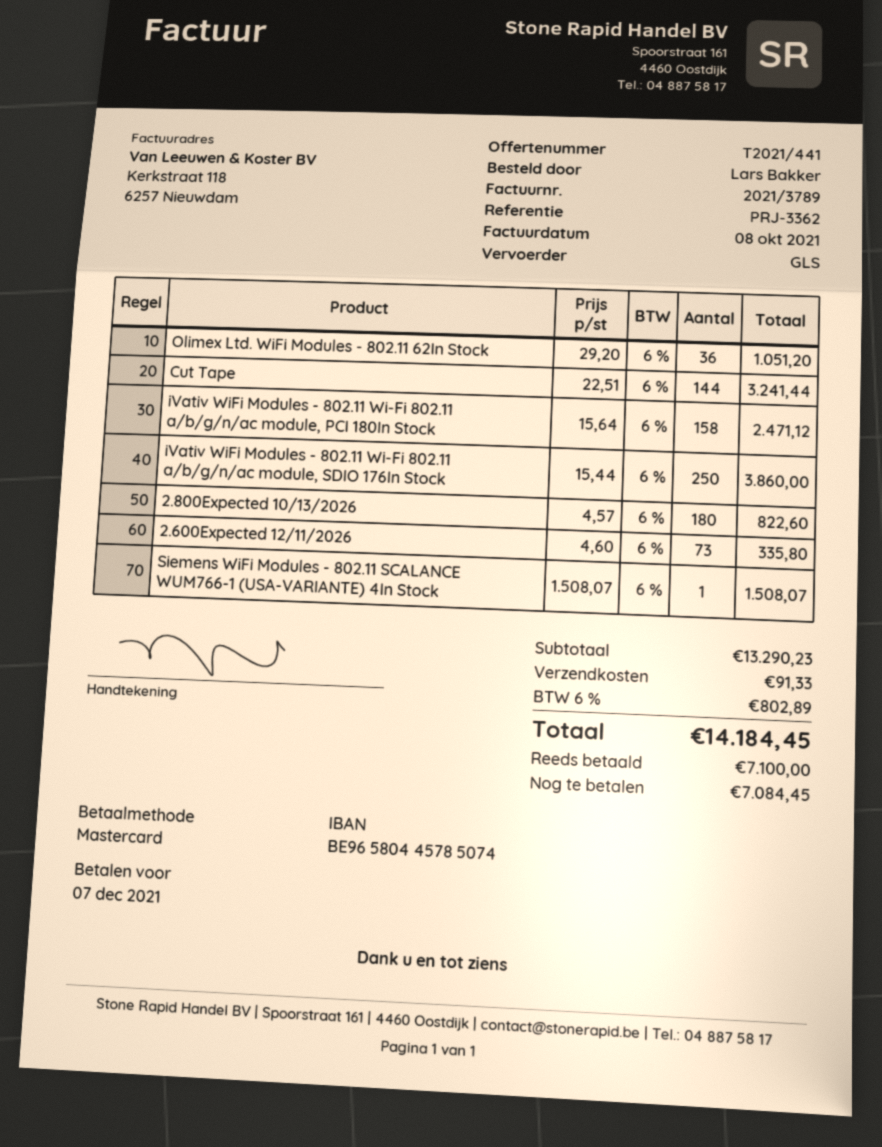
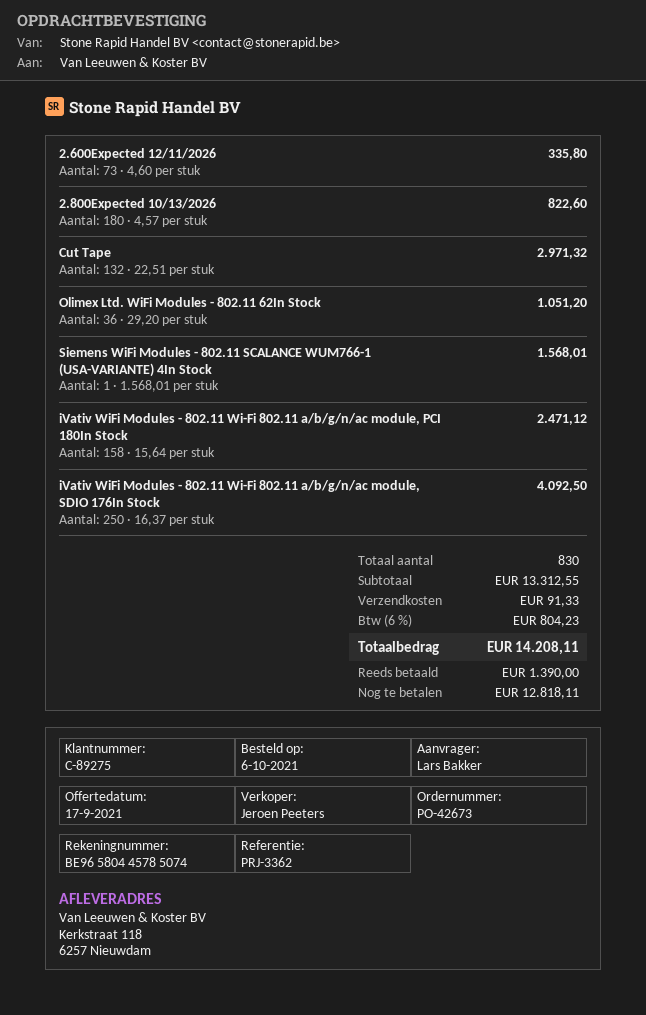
Cut Tape: 144 x 22.51 = 3241.44 -> 132 x 22.51 = 2971.32
iVativ WiFi Modules - 802.11 Wi-Fi 802.11 a/b/g/n/ac module, SDIO 176In Stock: 250 x 15.44 = 3860.00 -> 250 x 16.37 = 4092.50
Siemens WiFi Modules - 802.11 SCALANCE WUM766-1 (USA-VARIANTE) 4In Stock: 1 x 1508.07 = 1508.07 -> 1 x 1568.01 = 1568.01
subtotal: 13290.23 -> 13312.55
tax: 6% = 802.89 -> 6% = 804.23
total: 14184.45 -> 14208.11
deposit: 7100.00 -> 1390.00
balance: 7084.45 -> 12818.11

